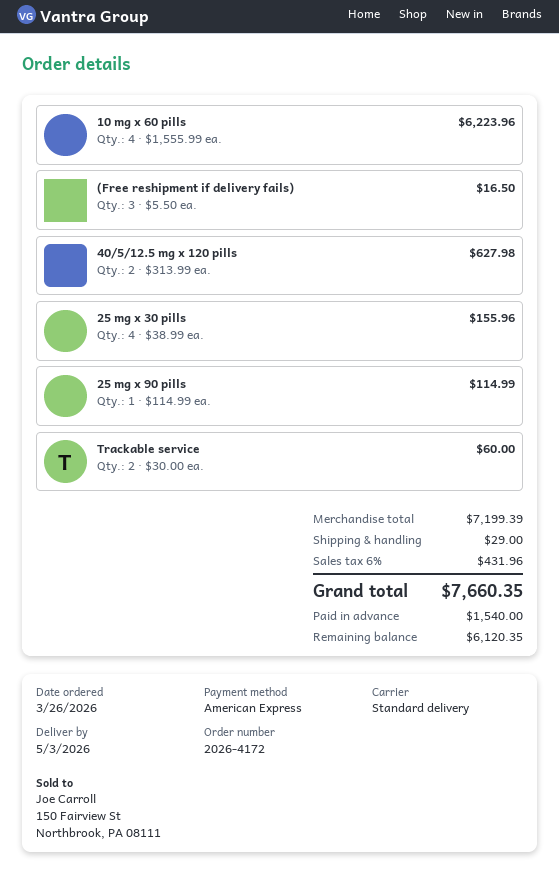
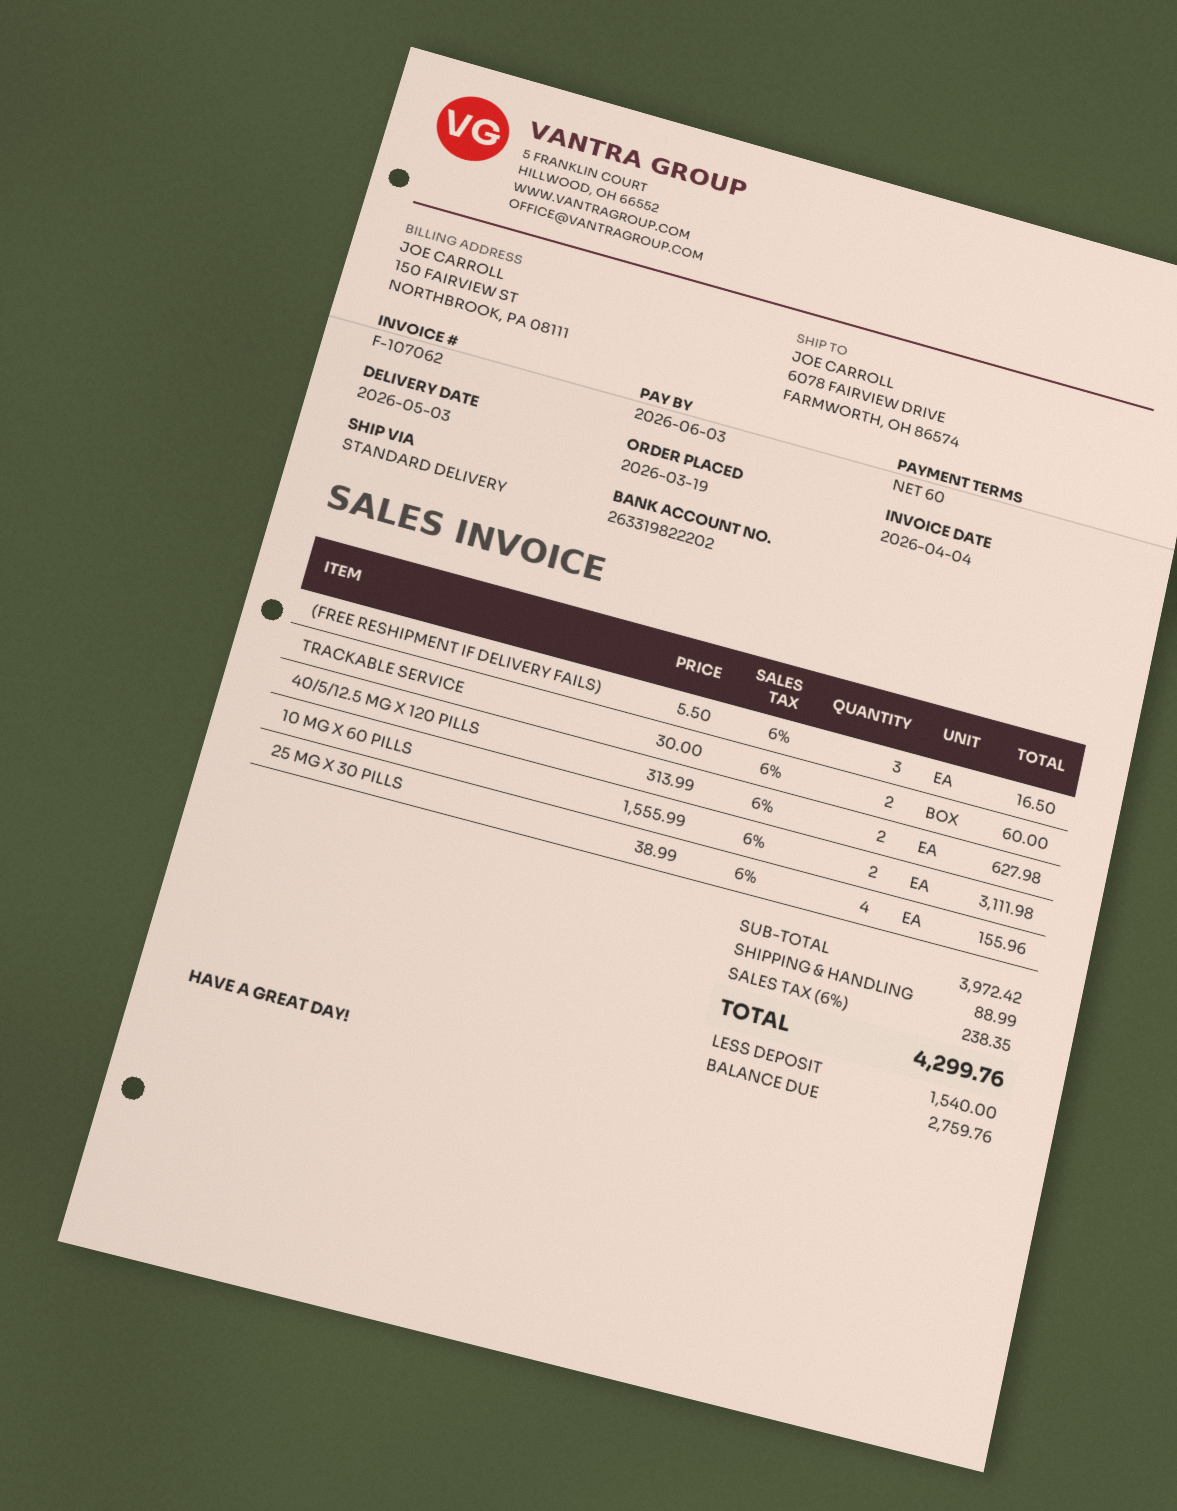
order date: 2026-03-26 -> 2026-03-19
10 mg x 60 pills: 4 x 1555.99 = 6223.96 -> 2 x 1555.99 = 3111.98
25 mg x 90 pills: 1 x 114.99 = 114.99 -> none
subtotal: 7199.39 -> 3972.42
shipping: 29.00 -> 88.99
tax: 6% = 431.96 -> 6% = 238.35
total: 7660.35 -> 4299.76
balance: 6120.35 -> 2759.76

